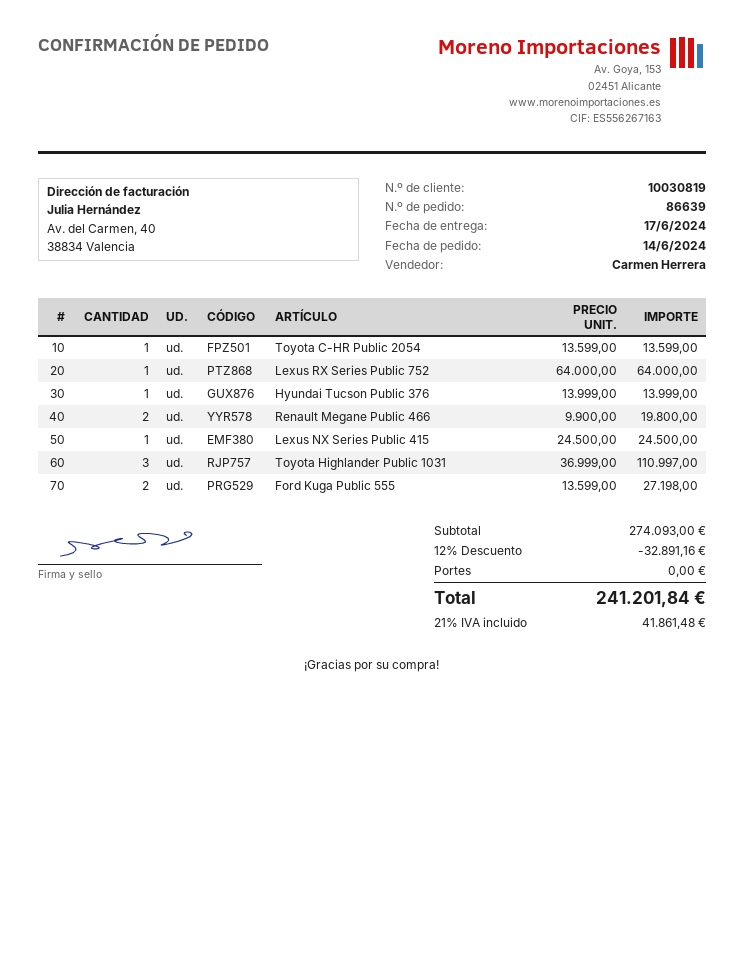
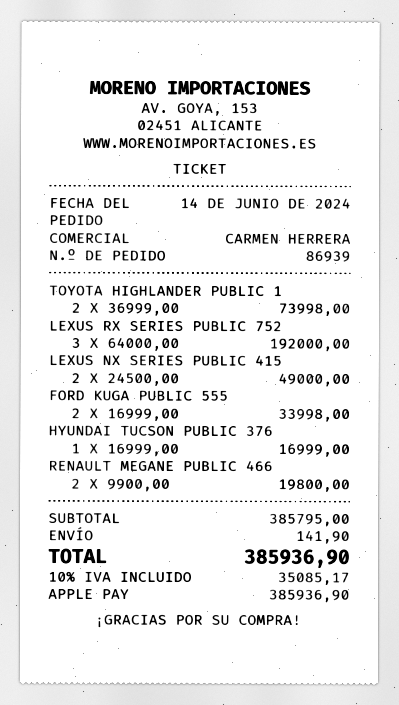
order number: 86639 -> 86939
Toyota C-HR Public 2054: 1 x 13599.00 = 13599.00 -> none
Lexus RX Series Public 752: 1 x 64000.00 = 64000.00 -> 3 x 64000.00 = 192000.00
Hyundai Tucson Public 376: 1 x 13999.00 = 13999.00 -> 1 x 16999.00 = 16999.00
Lexus NX Series Public 415: 1 x 24500.00 = 24500.00 -> 2 x 24500.00 = 49000.00
Toyota Highlander Public 1031: 3 x 36999.00 = 110997.00 -> 2 x 36999.00 = 73998.00
Ford Kuga Public 555: 2 x 13599.00 = 27198.00 -> 2 x 16999.00 = 33998.00
subtotal: 274093.00 -> 385795.00
discount: 12% = 32891.16 -> none
shipping: 0.00 -> 141.90
tax: 21% = 41861.48 -> 10% = 35085.17
total: 241201.84 -> 385936.90

